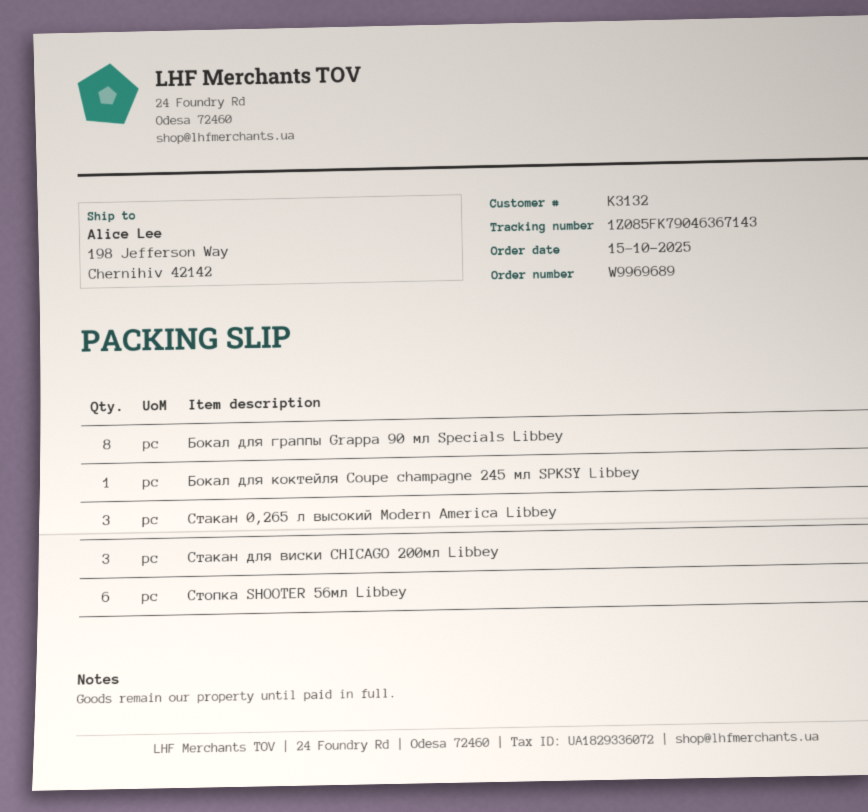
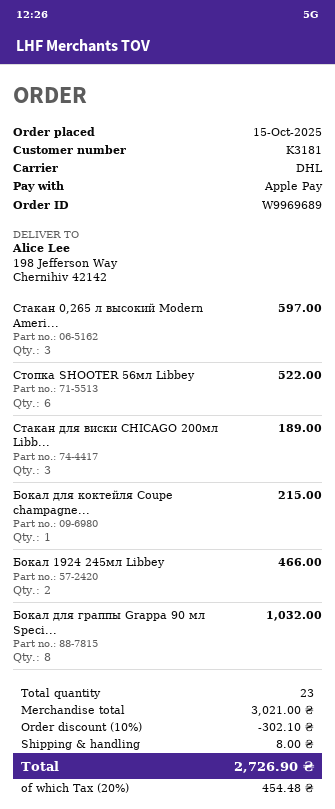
customer number: K3132 -> K3181
Бокал 1924 245мл Libbey: none -> 2

